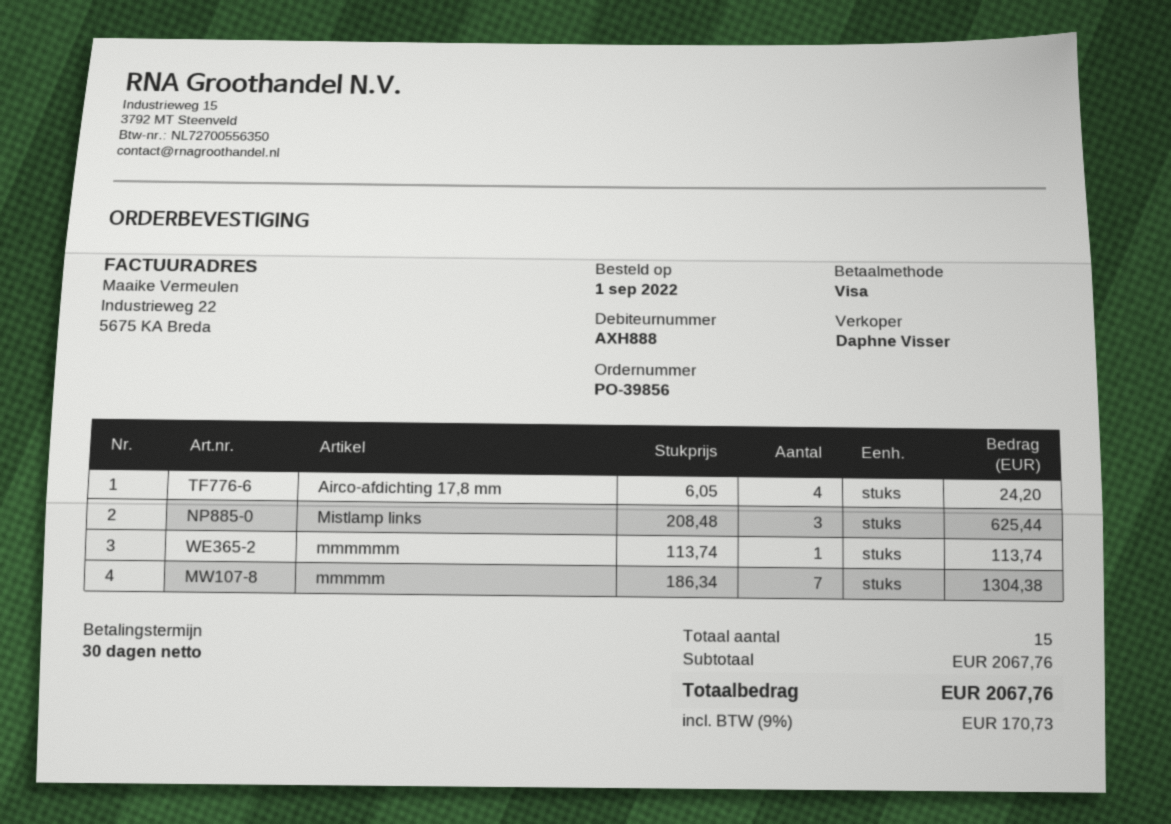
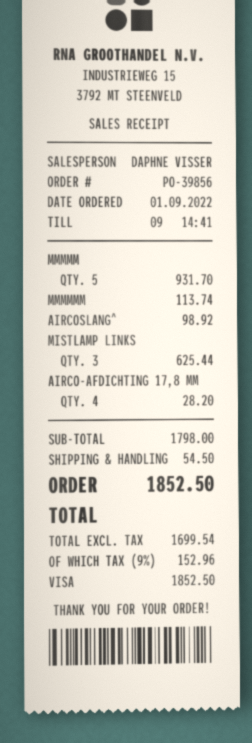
Airco-afdichting 17,8 mm: 4 for 24.20 -> 4 for 28.20
mmmmm: 7 for 1304.38 -> 5 for 931.70
AIRCOSLANG^: none -> 1 for 98.92
subtotal: 2067.76 -> 1798.00
shipping: none -> 54.50
tax: 9% = 170.73 -> 9% = 152.96
total: 2067.76 -> 1852.50

